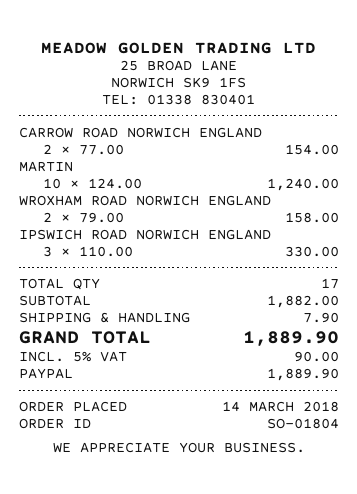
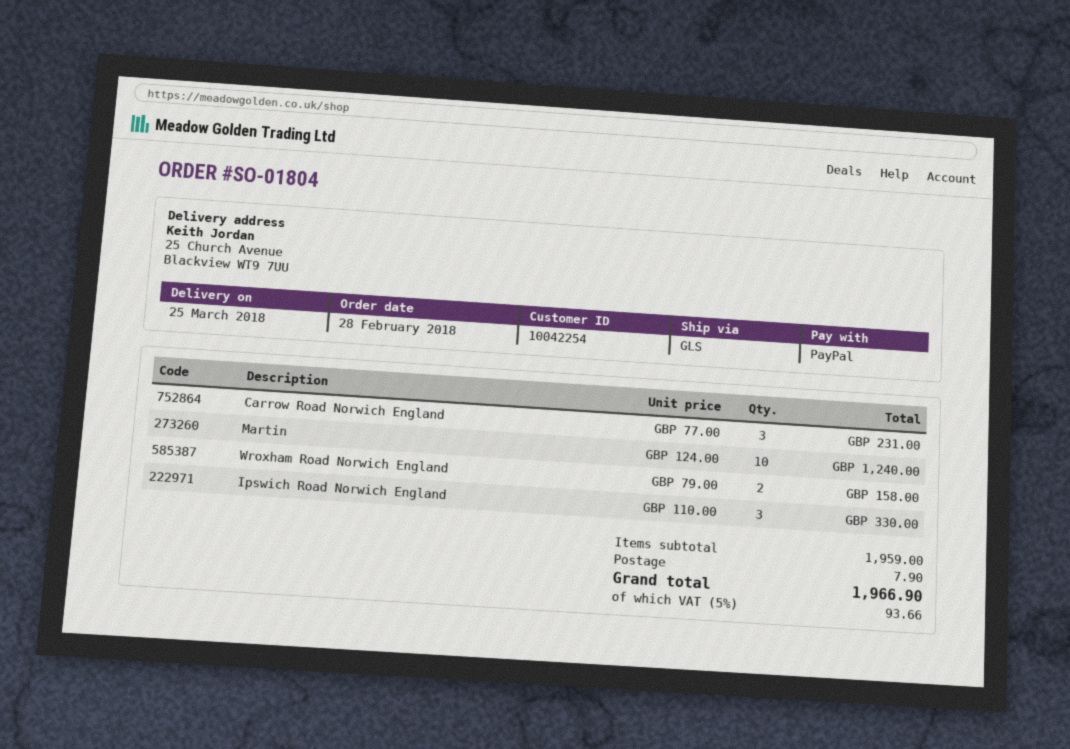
order date: 2018-03-14 -> 2018-02-28
CARROW ROAD NORWICH ENGLAND: 2 x 77.00 = 154.00 -> 3 x 77.00 = 231.00
subtotal: 1882.00 -> 1959.00
tax: 5% = 90.00 -> 5% = 93.66
total: 1889.90 -> 1966.90

